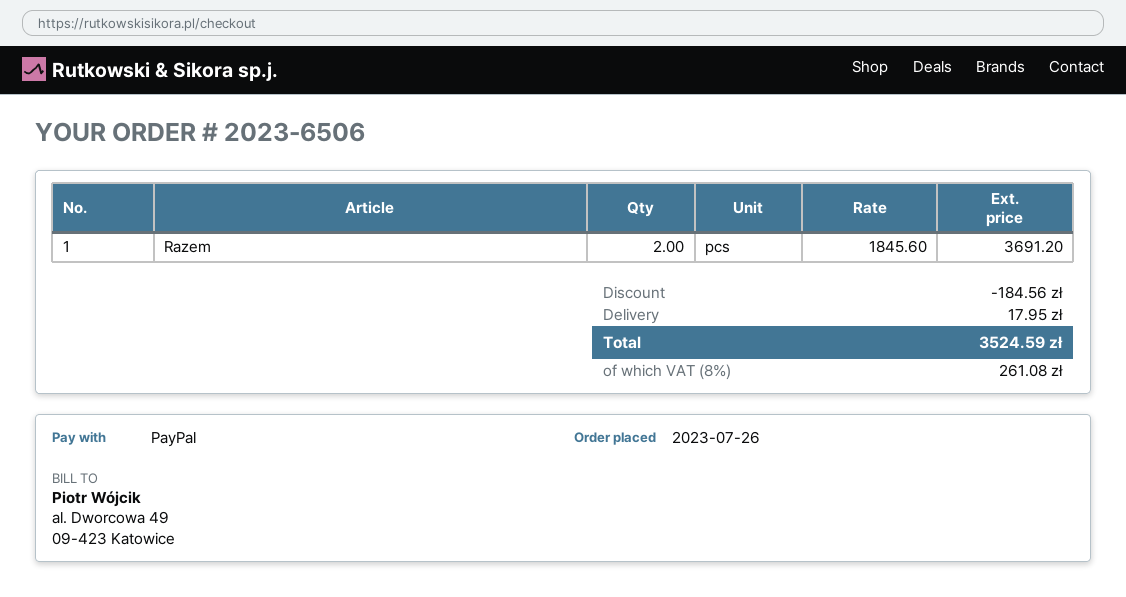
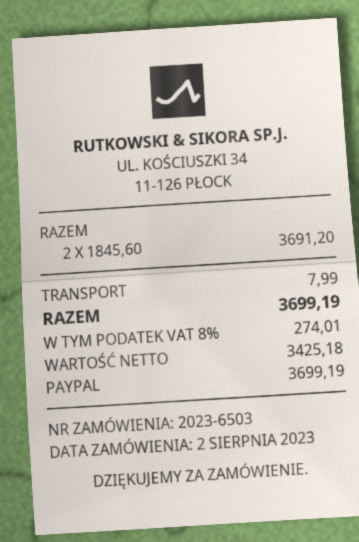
order number: 2023-6506 -> 2023-6503
order date: 2023-07-26 -> 2023-08-02
discount: 184.56 -> none
shipping: 17.95 -> 7.99
tax: 8% = 261.08 -> 8% = 274.01
total: 3524.59 -> 3699.19

